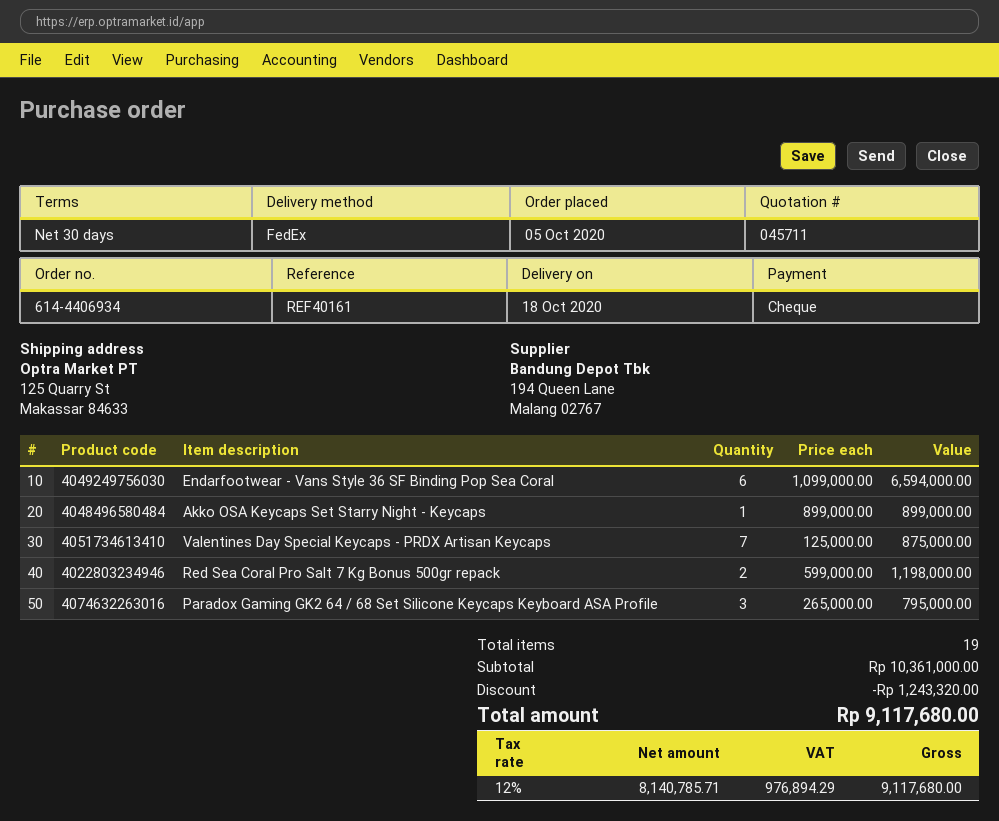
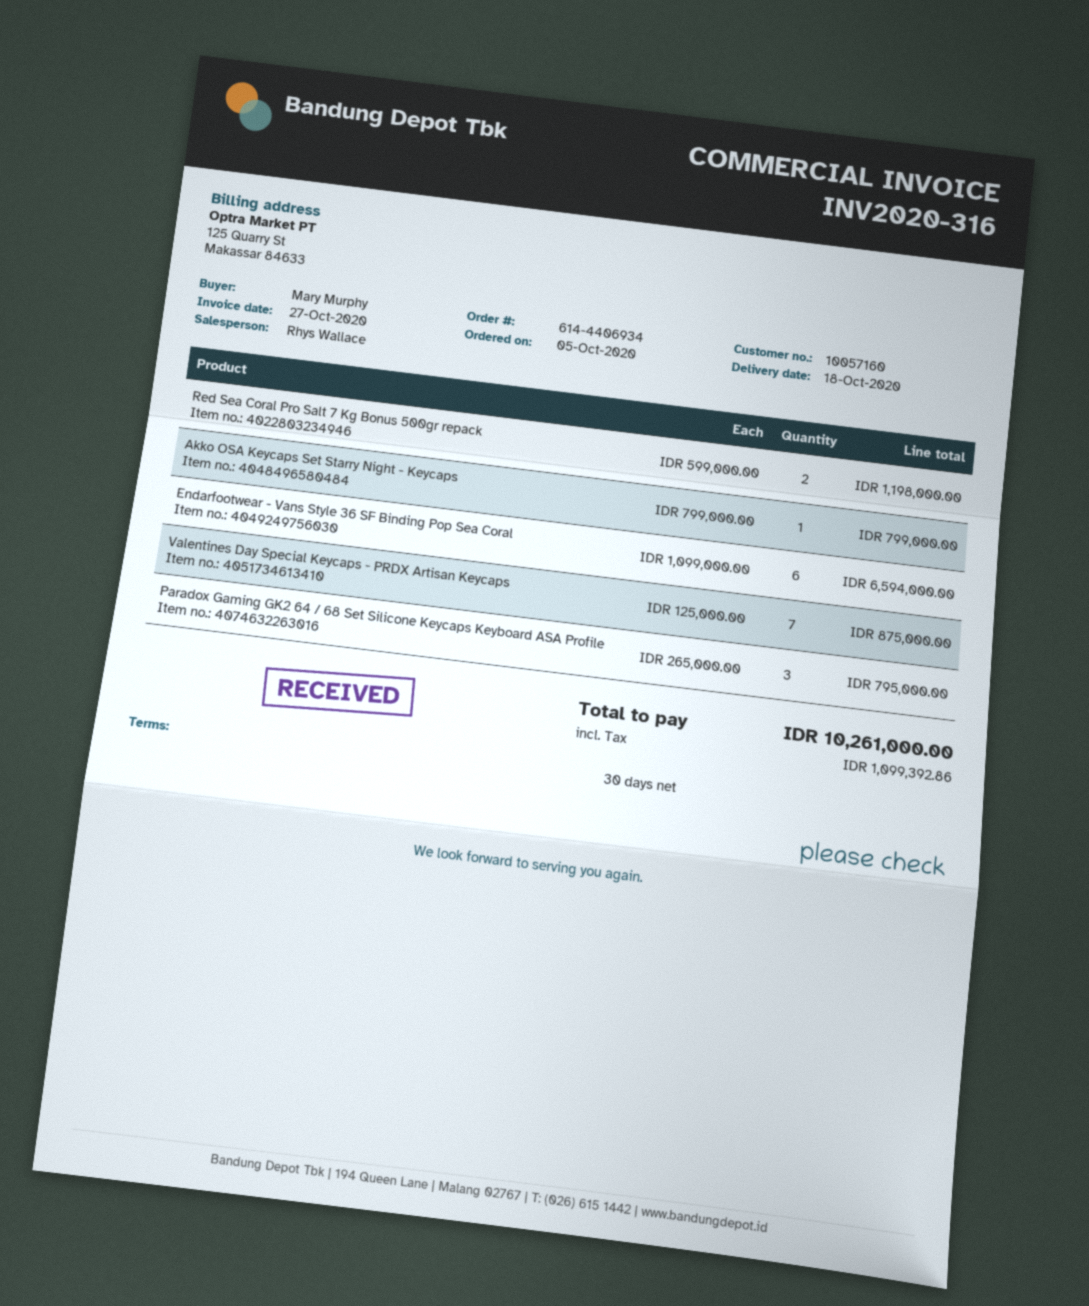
Akko OSA Keycaps Set Starry Night - Keycaps: 1 x 899000.00 = 899000.00 -> 1 x 799000.00 = 799000.00
discount: 1243320.00 -> none
tax: 976894.29 -> 1099392.86
total: 9117680.00 -> 10261000.00

